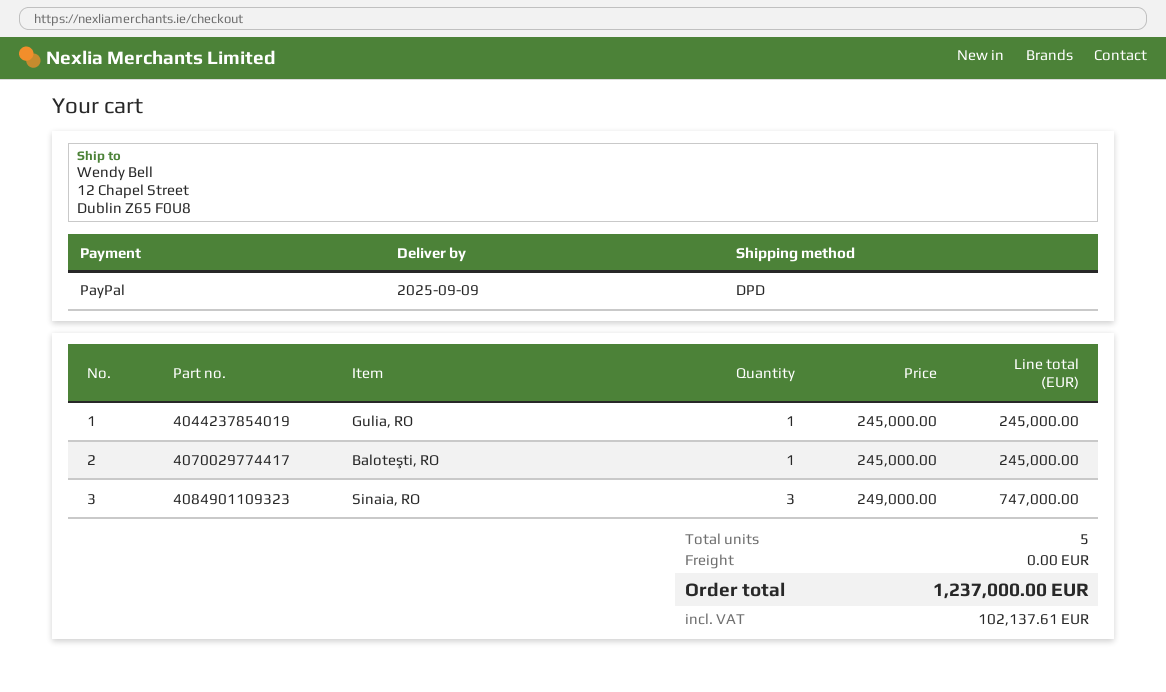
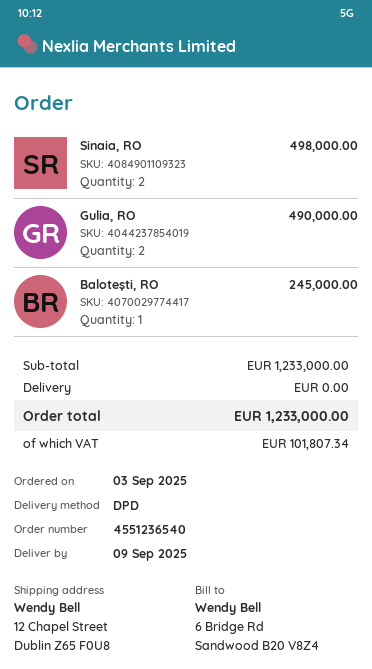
Gulia, RO: 1 for 245000.00 -> 2 for 490000.00
Sinaia, RO: 3 for 747000.00 -> 2 for 498000.00
tax: 102137.61 -> 101807.34
total: 1237000.00 -> 1233000.00

